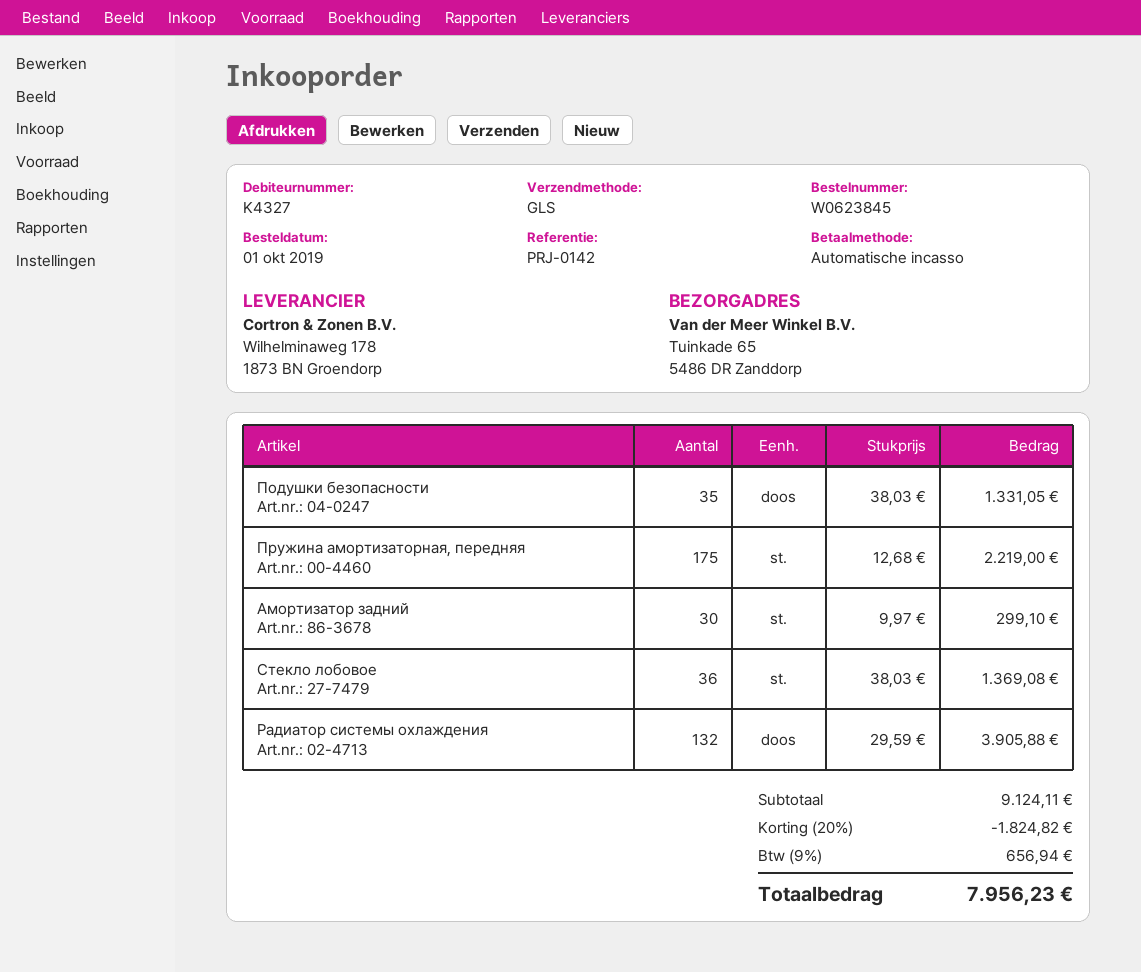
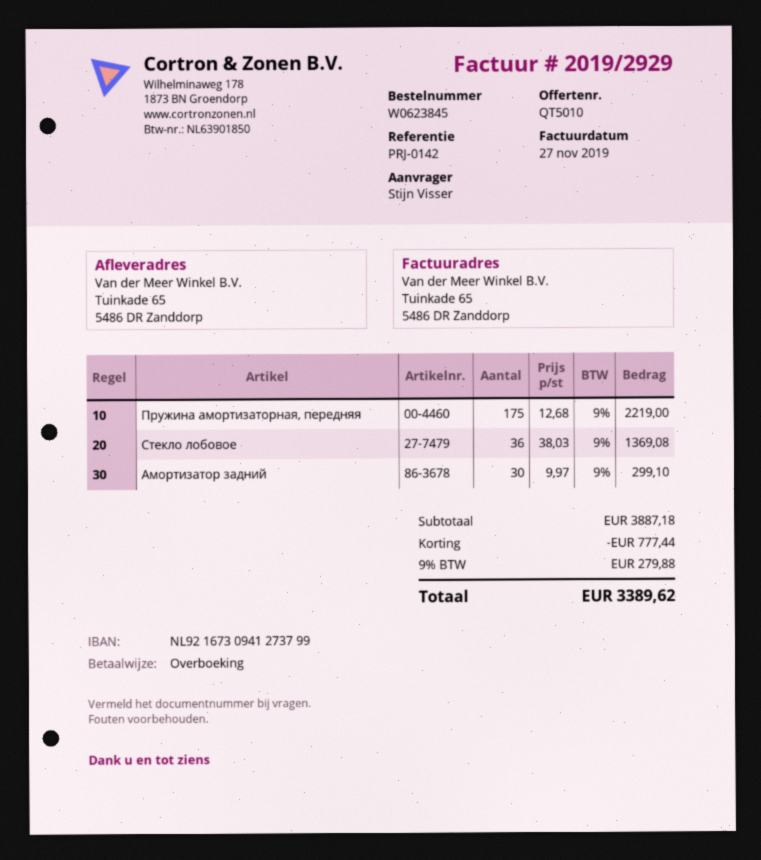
payment method: direct debit -> bank transfer
Подушки безопасности: 35 x 38.03 = 1331.05 -> none
Радиатор системы охлаждения: 132 x 29.59 = 3905.88 -> none
subtotal: 9124.11 -> 3887.18
discount: 1824.82 -> 777.44
tax: 9% = 656.94 -> 9% = 279.88
total: 7956.23 -> 3389.62

